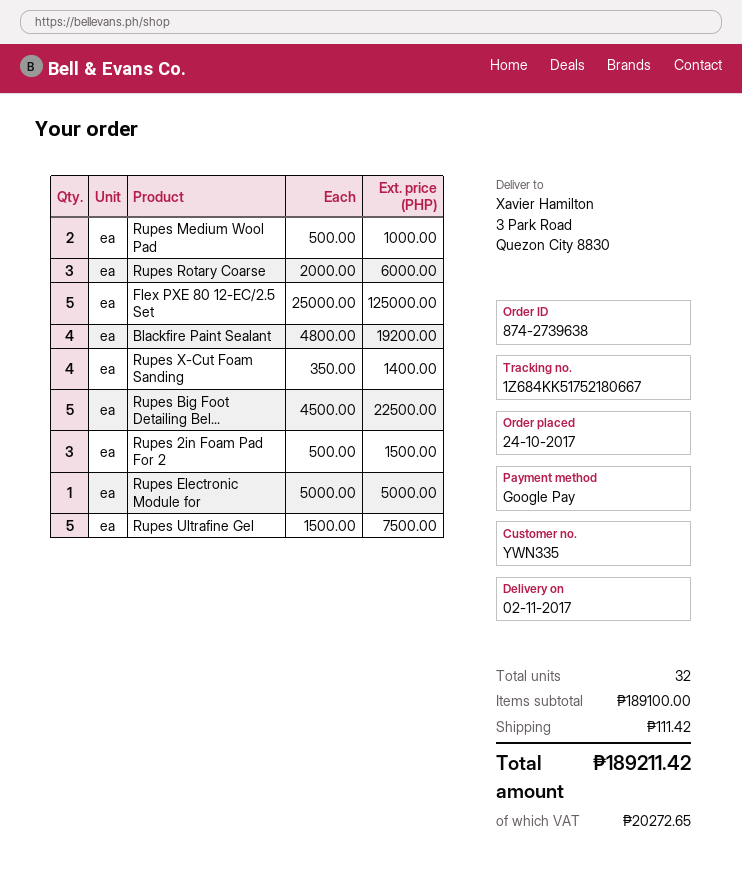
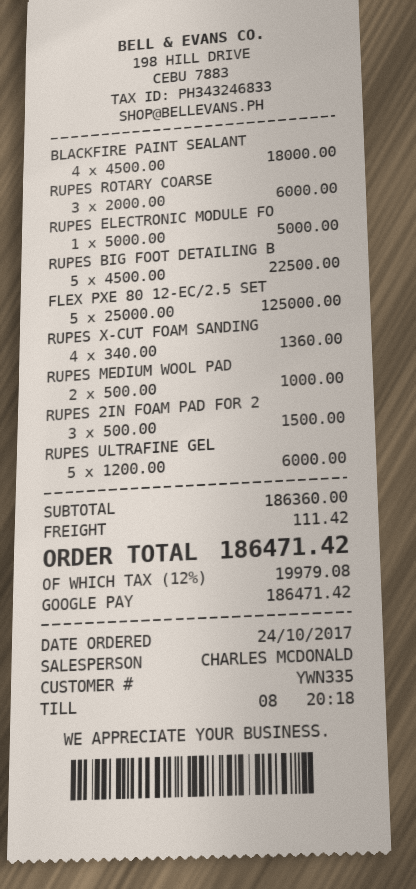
Blackfire Paint Sealant: 4 x 4800.00 = 19200.00 -> 4 x 4500.00 = 18000.00
Rupes X-Cut Foam Sanding: 4 x 350.00 = 1400.00 -> 4 x 340.00 = 1360.00
Rupes Ultrafine Gel: 5 x 1500.00 = 7500.00 -> 5 x 1200.00 = 6000.00
subtotal: 189100.00 -> 186360.00
tax: 20272.65 -> 19979.08
total: 189211.42 -> 186471.42

